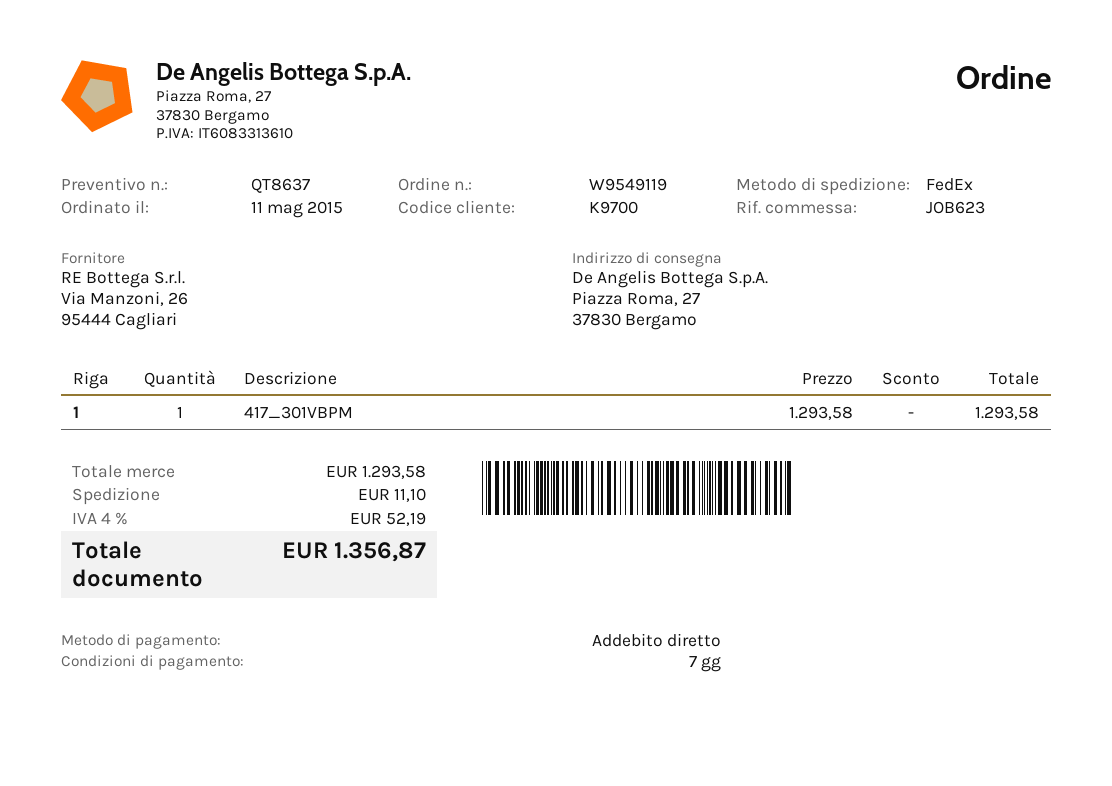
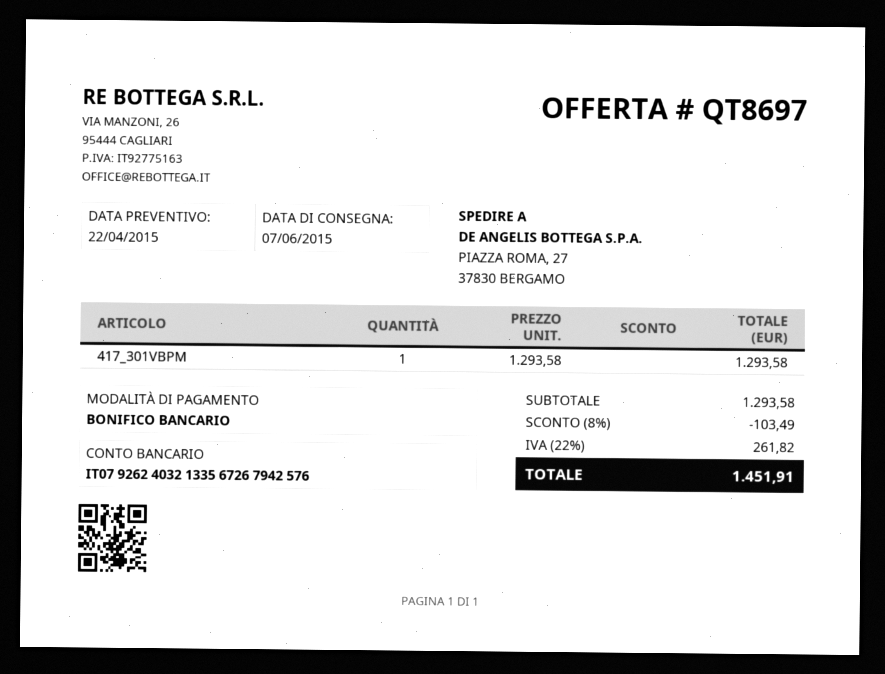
quote number: QT8637 -> QT8697
payment method: direct debit -> bank transfer
discount: none -> 8% = 103.49
shipping: 11.10 -> none
tax: 4% = 52.19 -> 22% = 261.82
total: 1356.87 -> 1451.91

